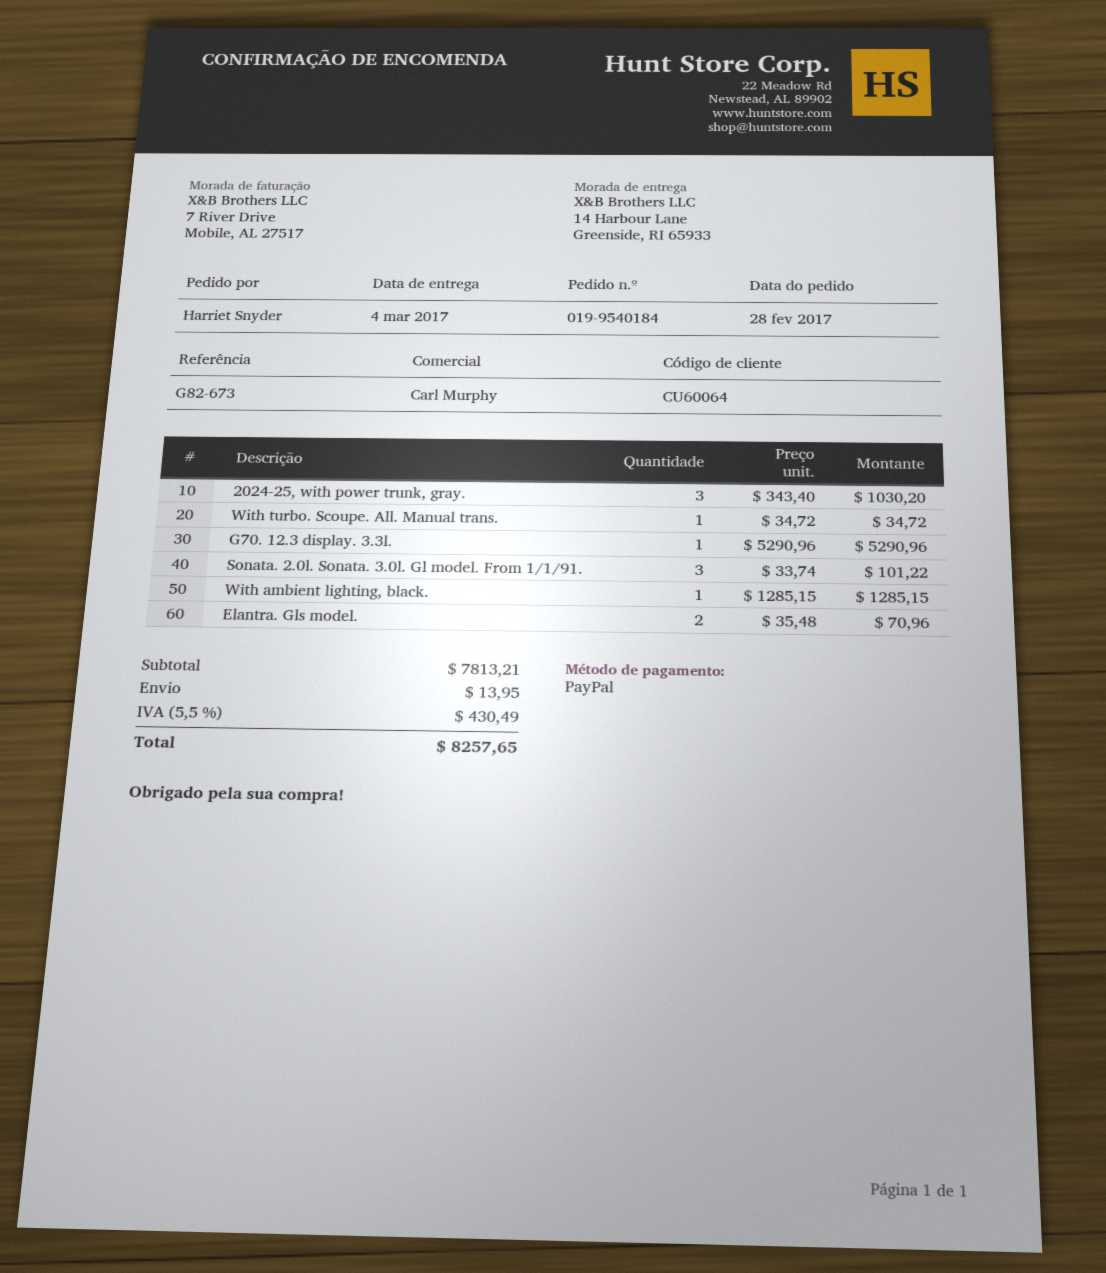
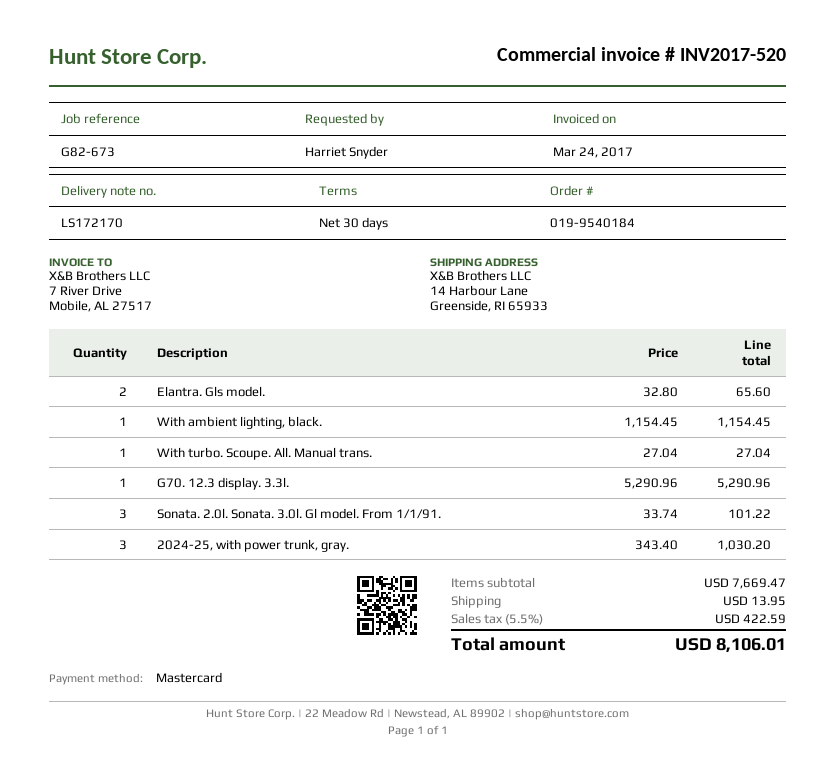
payment method: PayPal -> Mastercard
With turbo. Scoupe. All. Manual trans.: 1 x 34.72 = 34.72 -> 1 x 27.04 = 27.04
With ambient lighting, black.: 1 x 1285.15 = 1285.15 -> 1 x 1154.45 = 1154.45
Elantra. Gls model.: 2 x 35.48 = 70.96 -> 2 x 32.80 = 65.60
subtotal: 7813.21 -> 7669.47
tax: 5.5% = 430.49 -> 5.5% = 422.59
total: 8257.65 -> 8106.01

